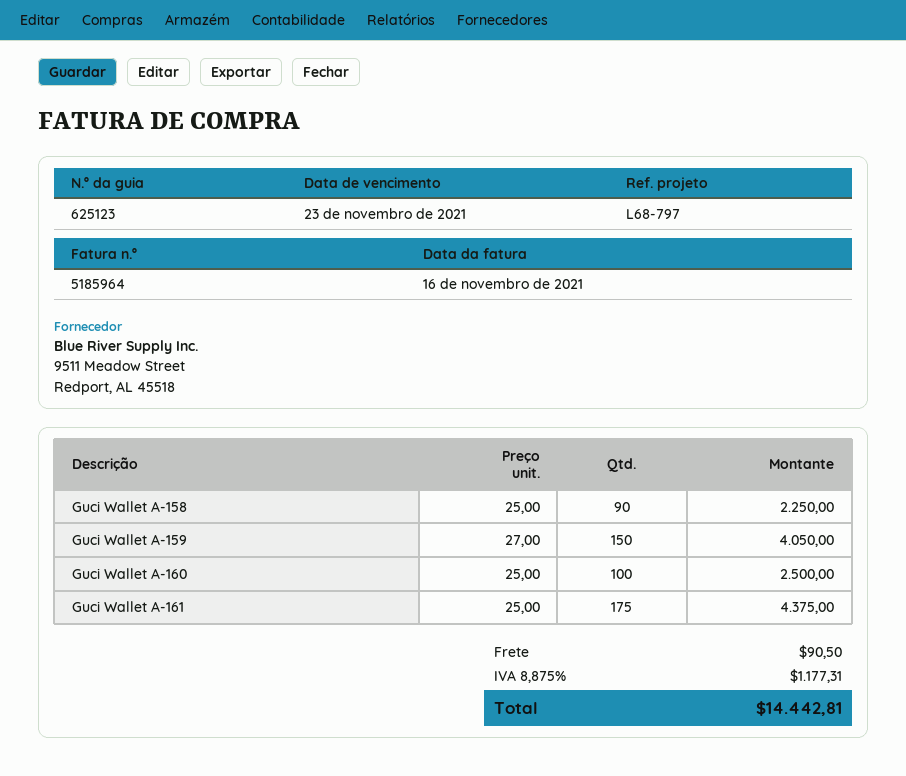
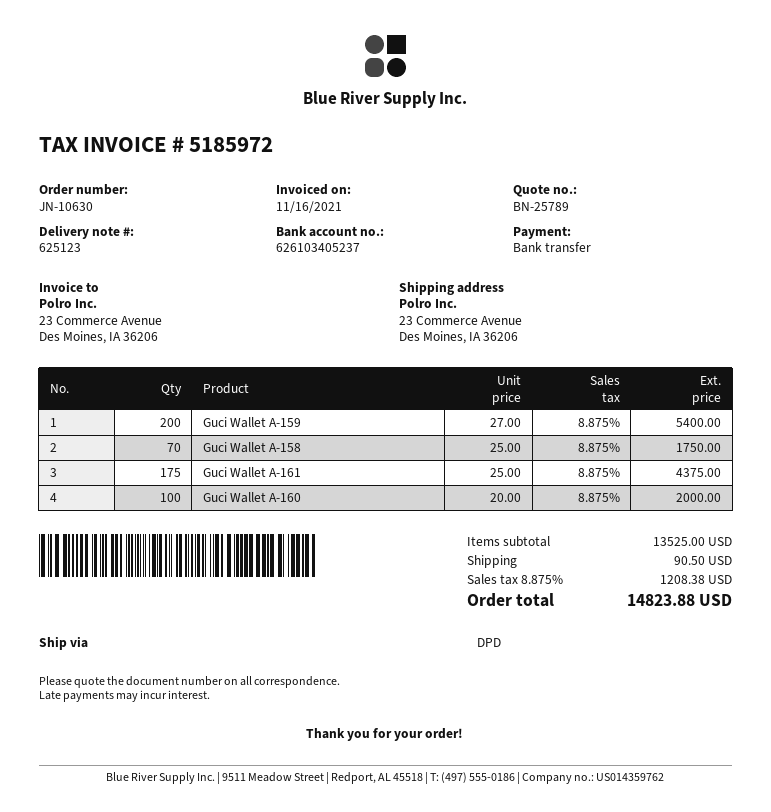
invoice number: 5185964 -> 5185972
Guci Wallet A-158: 90 x 25.00 = 2250.00 -> 70 x 25.00 = 1750.00
Guci Wallet A-159: 150 x 27.00 = 4050.00 -> 200 x 27.00 = 5400.00
Guci Wallet A-160: 100 x 25.00 = 2500.00 -> 100 x 20.00 = 2000.00
tax: 8.875% = 1177.31 -> 8.875% = 1208.38
total: 14442.81 -> 14823.88

